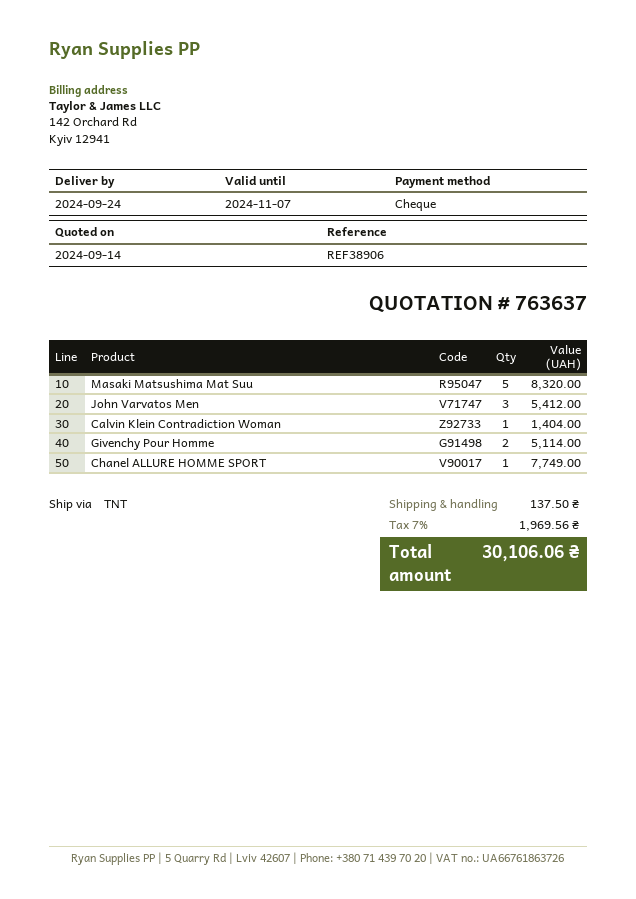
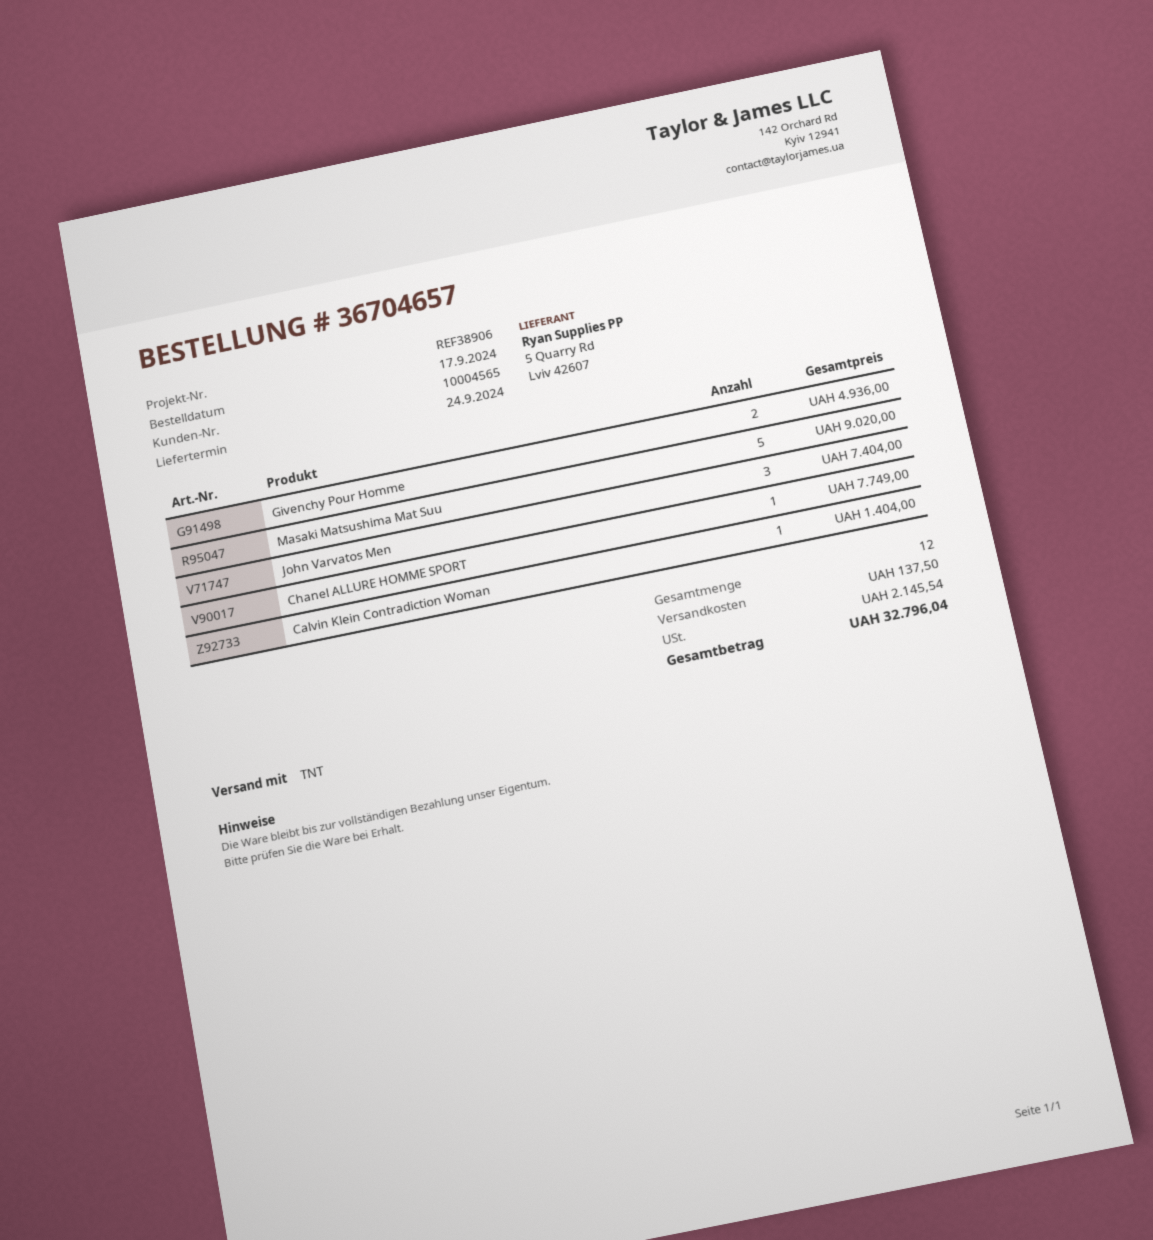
Masaki Matsushima Mat Suu: 5 for 8320.00 -> 5 for 9020.00
John Varvatos Men: 3 for 5412.00 -> 3 for 7404.00
Givenchy Pour Homme: 2 for 5114.00 -> 2 for 4936.00
tax: 1969.56 -> 2145.54
total: 30106.06 -> 32796.04

